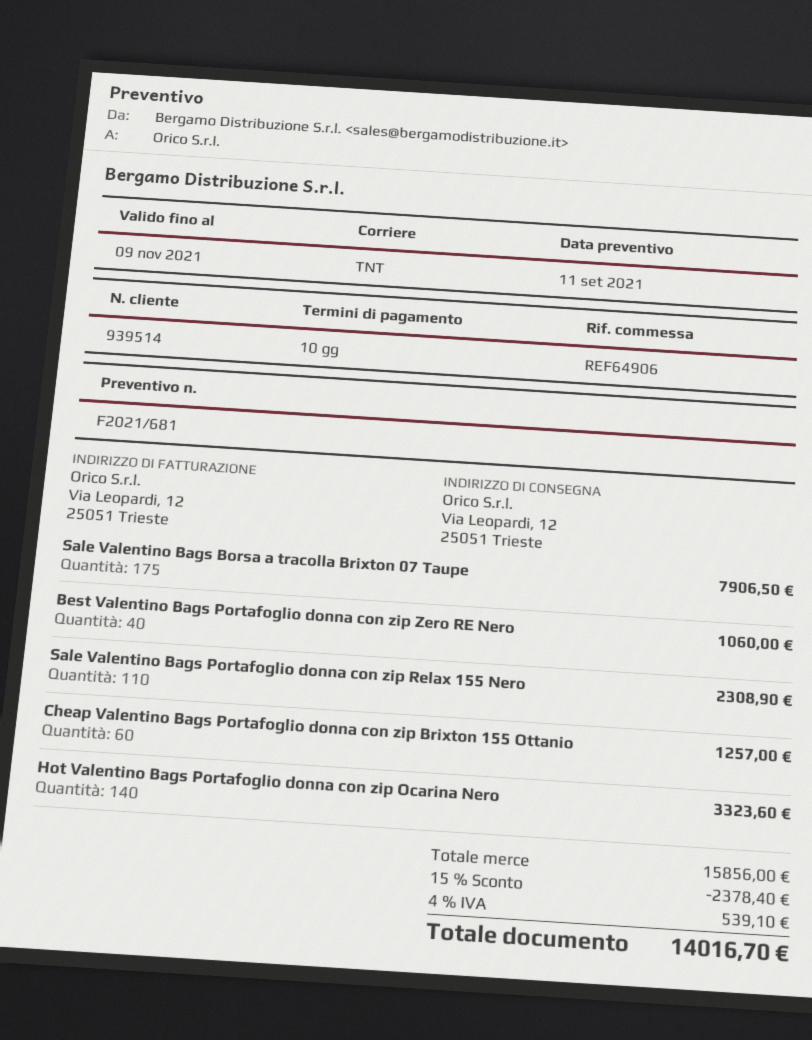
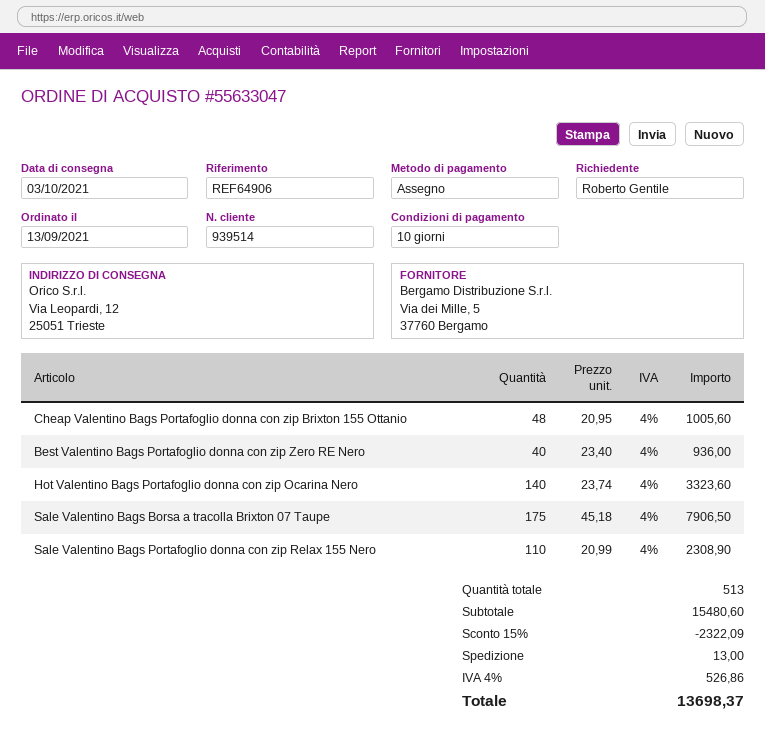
Best Valentino Bags Portafoglio donna con zip Zero RE Nero: 40 for 1060.00 -> 40 for 936.00
Cheap Valentino Bags Portafoglio donna con zip Brixton 155 Ottanio: 60 for 1257.00 -> 48 for 1005.60
subtotal: 15856.00 -> 15480.60
discount: 15% = 2378.40 -> 15% = 2322.09
shipping: none -> 13.00
tax: 4% = 539.10 -> 4% = 526.86
total: 14016.70 -> 13698.37

